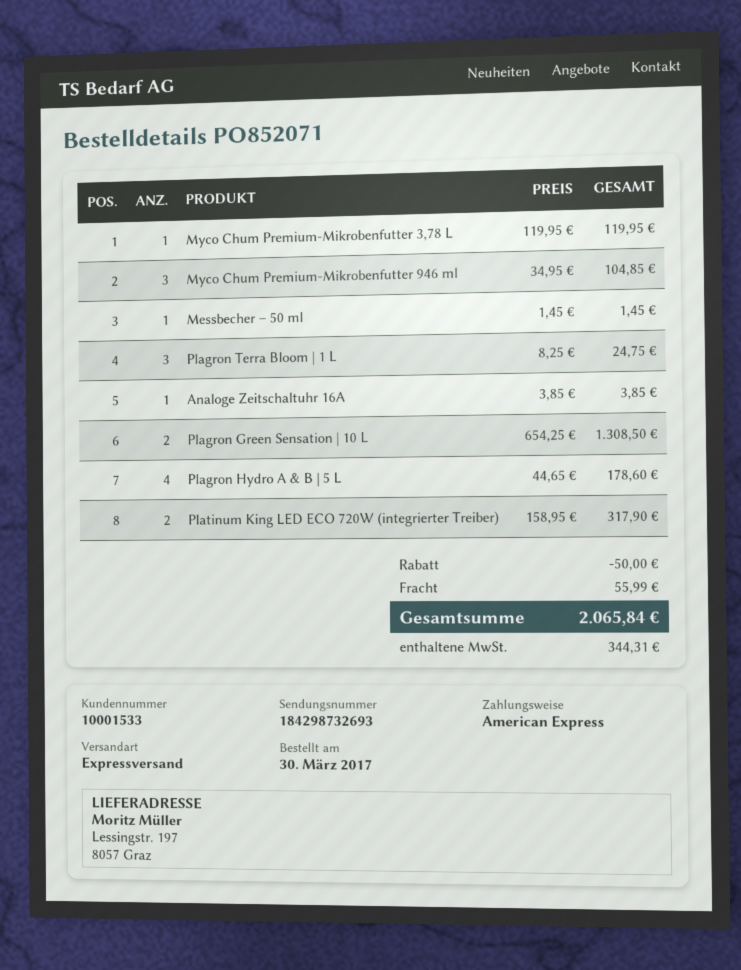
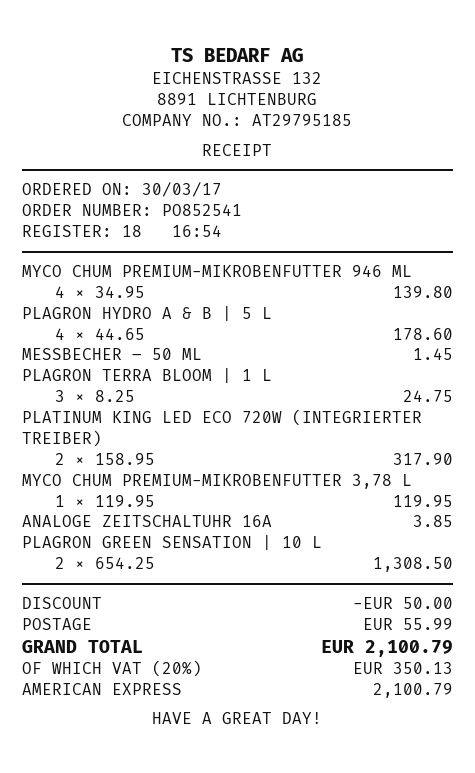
order number: PO852071 -> PO852541
Myco Chum Premium-Mikrobenfutter 946 ml: 3 x 34.95 = 104.85 -> 4 x 34.95 = 139.80
tax: 344.31 -> 350.13
total: 2065.84 -> 2100.79

